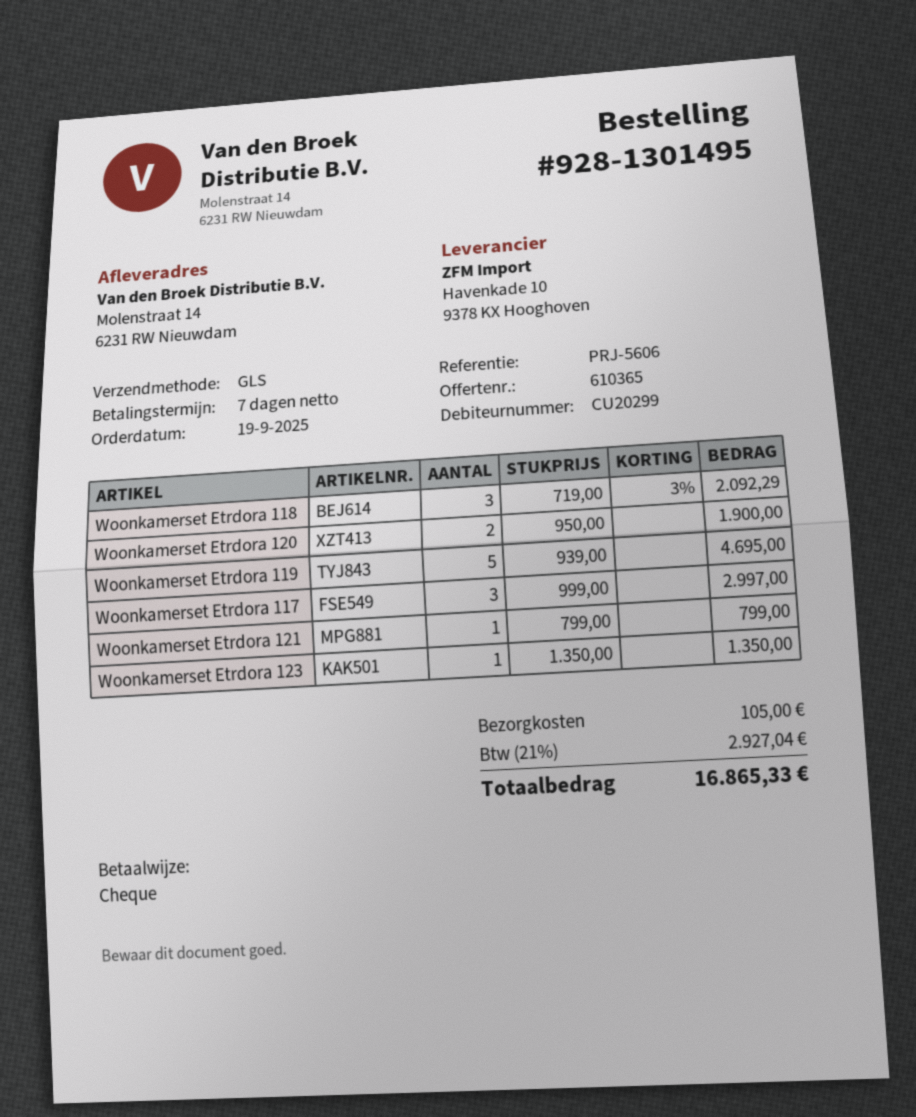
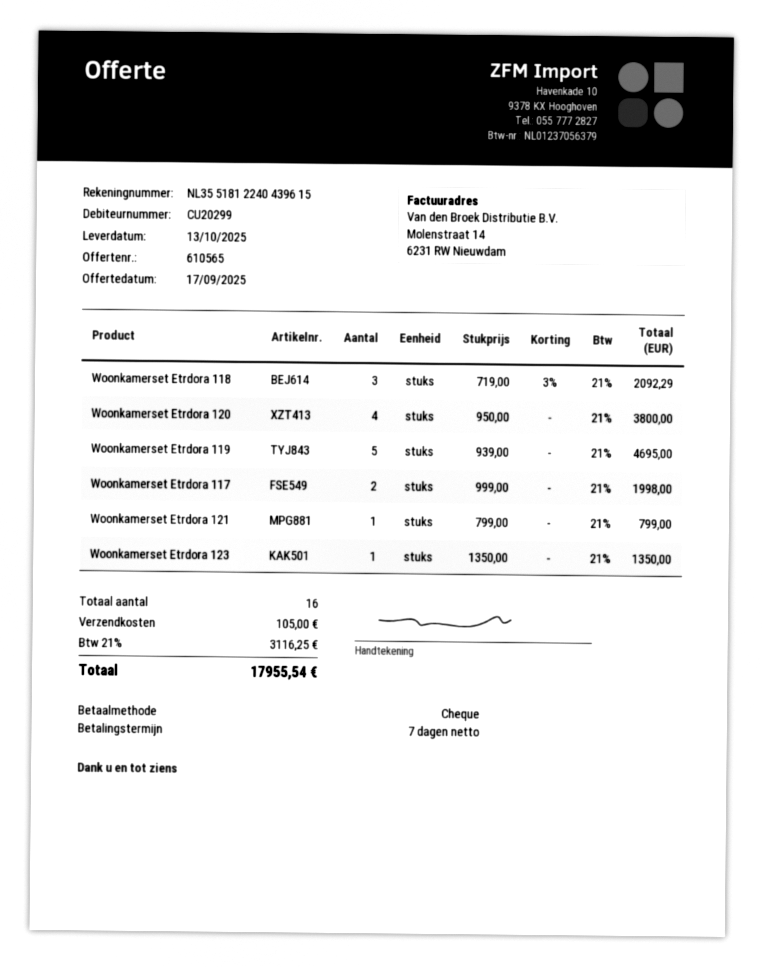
quote number: 610365 -> 610565
Woonkamerset Etrdora 120: 2 x 950.00 = 1900.00 -> 4 x 950.00 = 3800.00
Woonkamerset Etrdora 117: 3 x 999.00 = 2997.00 -> 2 x 999.00 = 1998.00
tax: 21% = 2927.04 -> 21% = 3116.25
total: 16865.33 -> 17955.54

